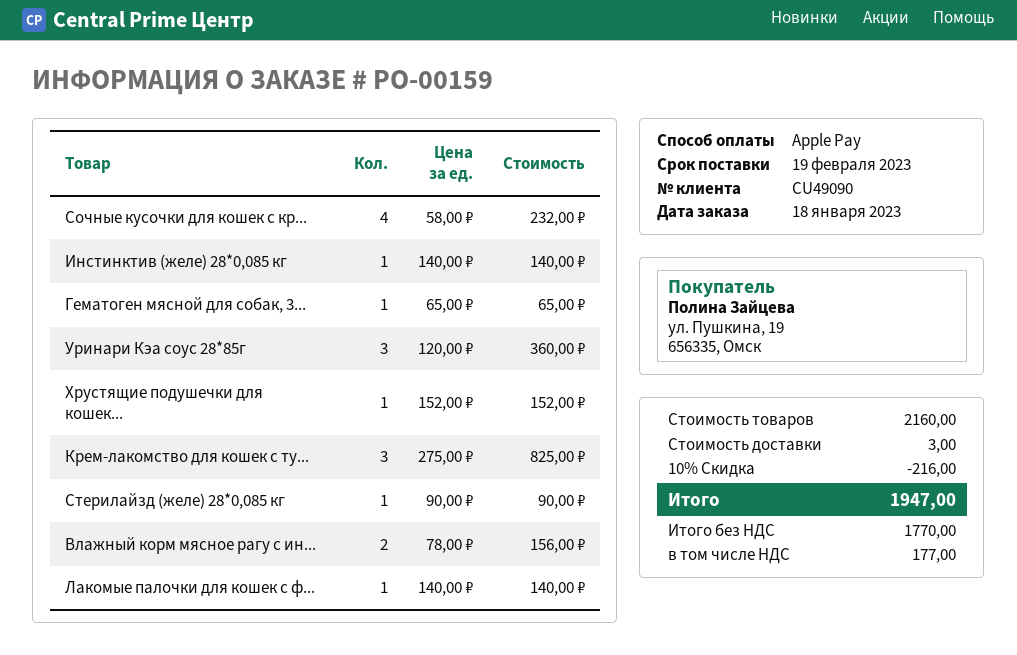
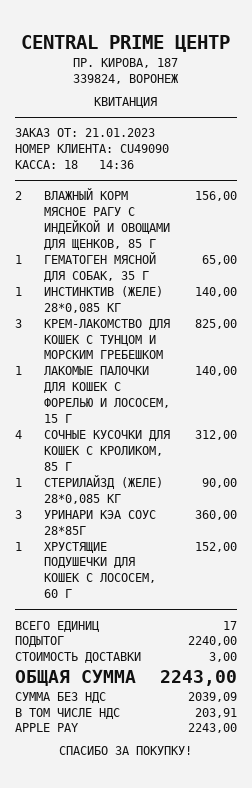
order date: 2023-01-18 -> 2023-01-21
Сочные кусочки для кошек с кр...: 4 for 232.00 -> 4 for 312.00
subtotal: 2160.00 -> 2240.00
discount: 10% = 216.00 -> none
net: 1770.00 -> 2039.09
tax: 177.00 -> 203.91
total: 1947.00 -> 2243.00

